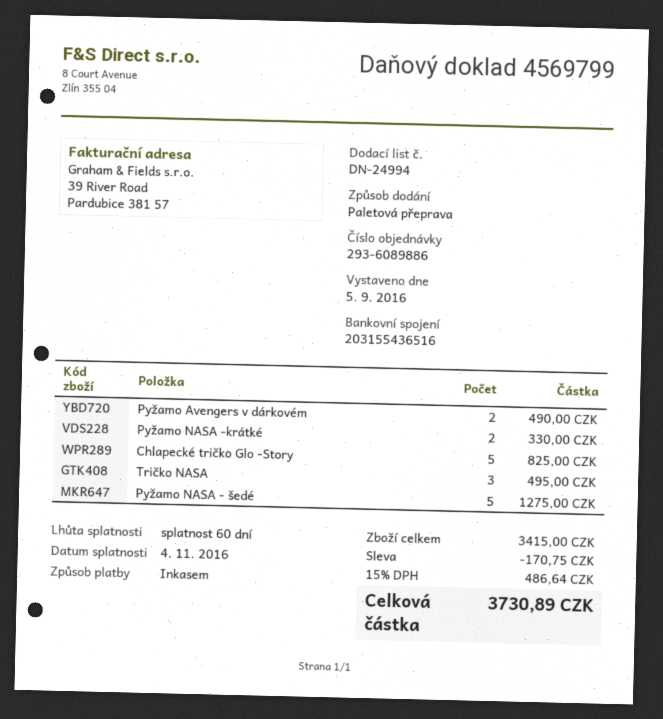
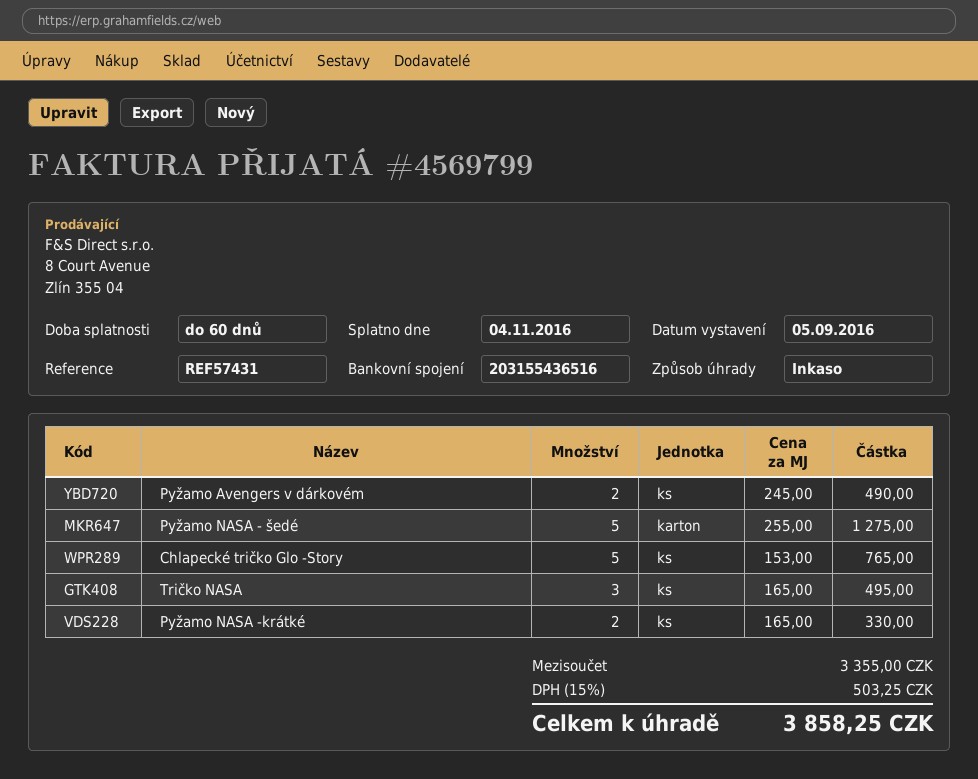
Chlapecké tričko Glo -Story: 5 for 825.00 -> 5 for 765.00
subtotal: 3415.00 -> 3355.00
discount: 170.75 -> none
tax: 15% = 486.64 -> 15% = 503.25
total: 3730.89 -> 3858.25

